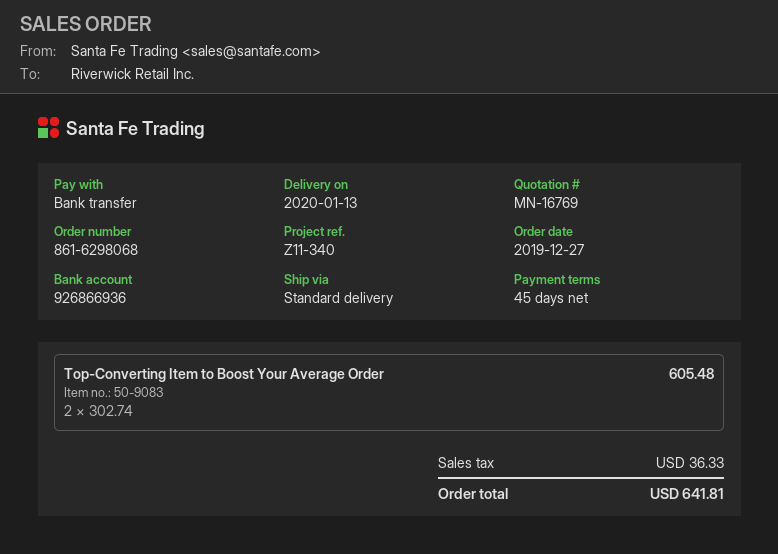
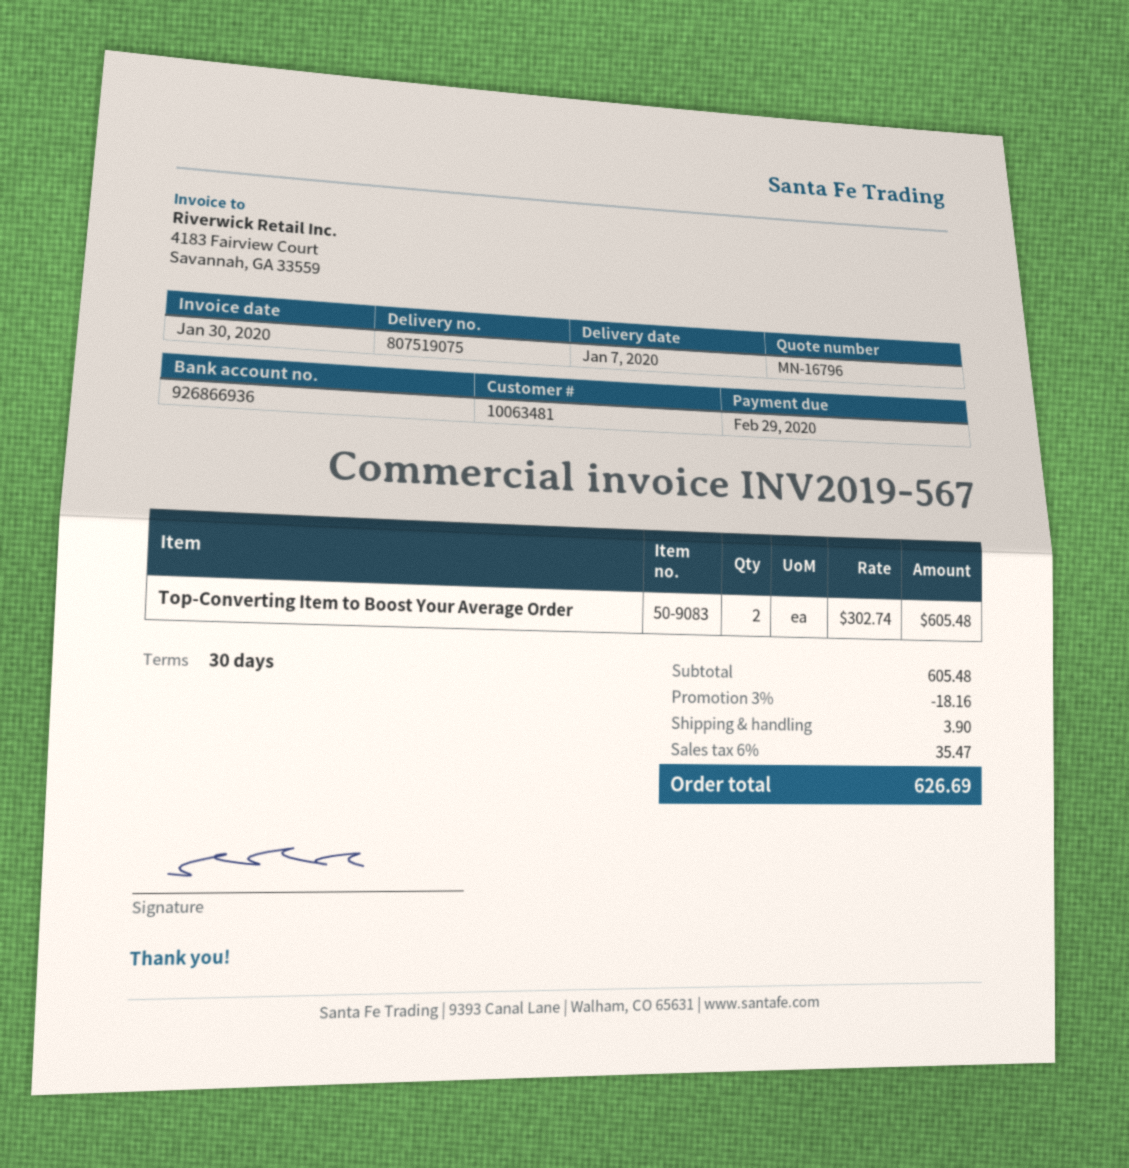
quote number: MN-16769 -> MN-16796
delivery date: 2020-01-13 -> 2020-01-07
payment terms: 45 days -> 30 days
discount: none -> 3% = 18.16
shipping: none -> 3.90
tax: 36.33 -> 35.47
total: 641.81 -> 626.69

